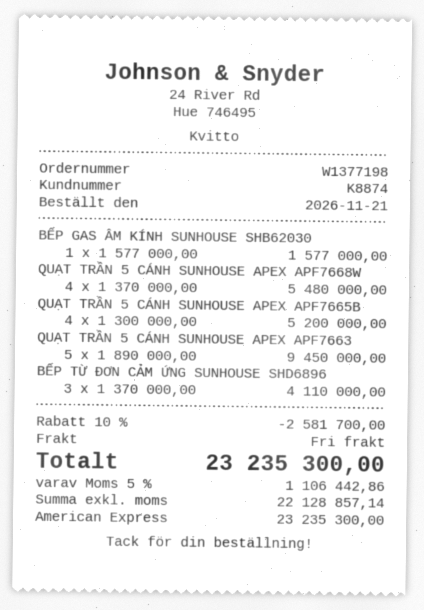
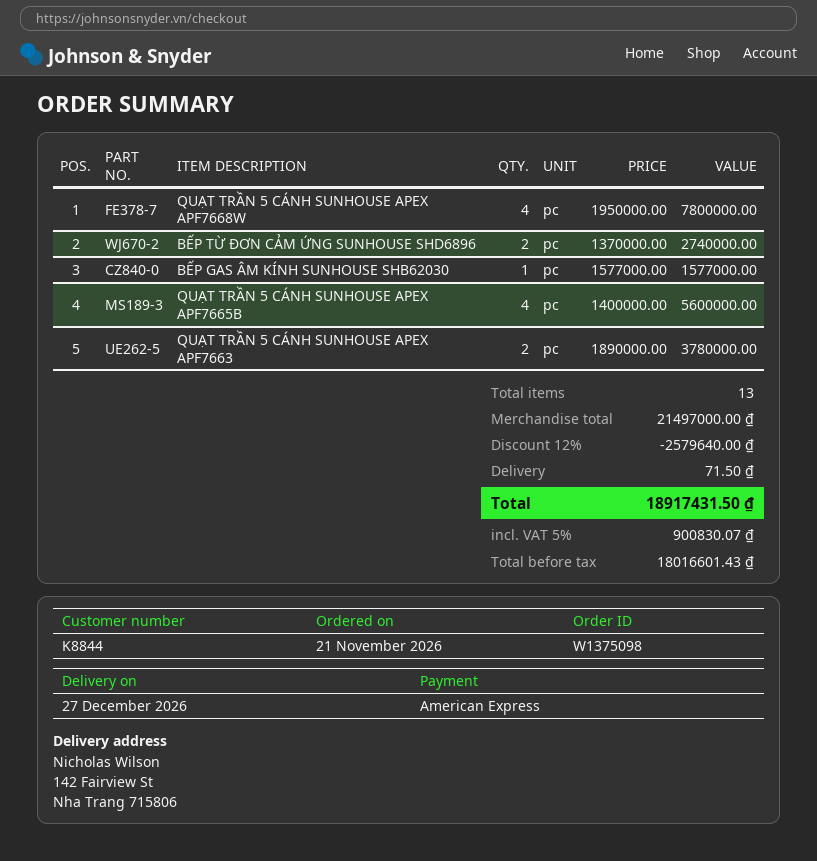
order number: W1377198 -> W1375098
customer number: K8874 -> K8844
QUẠT TRẦN 5 CÁNH SUNHOUSE APEX APF7668W: 4 x 1370000.00 = 5480000.00 -> 4 x 1950000.00 = 7800000.00
QUẠT TRẦN 5 CÁNH SUNHOUSE APEX APF7665B: 4 x 1300000.00 = 5200000.00 -> 4 x 1400000.00 = 5600000.00
QUẠT TRẦN 5 CÁNH SUNHOUSE APEX APF7663: 5 x 1890000.00 = 9450000.00 -> 2 x 1890000.00 = 3780000.00
BẾP TỪ ĐƠN CẢM ỨNG SUNHOUSE SHD6896: 3 x 1370000.00 = 4110000.00 -> 2 x 1370000.00 = 2740000.00
discount: 10% = 2581700.00 -> 12% = 2579640.00
shipping: 0.00 -> 71.50
net: 22128857.14 -> 18016601.43
tax: 5% = 1106442.86 -> 5% = 900830.07
total: 23235300.00 -> 18917431.50

